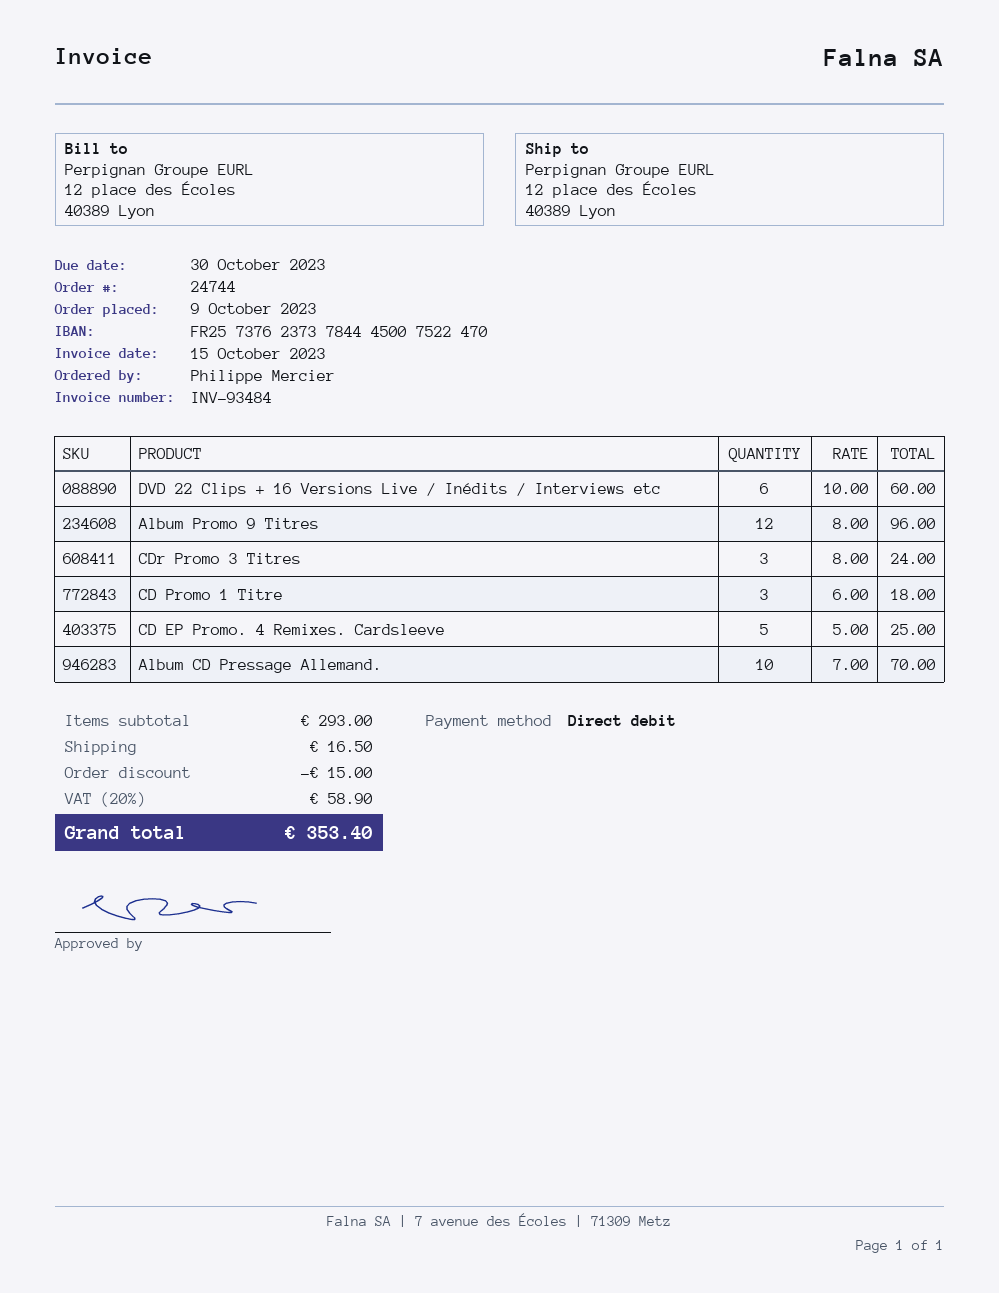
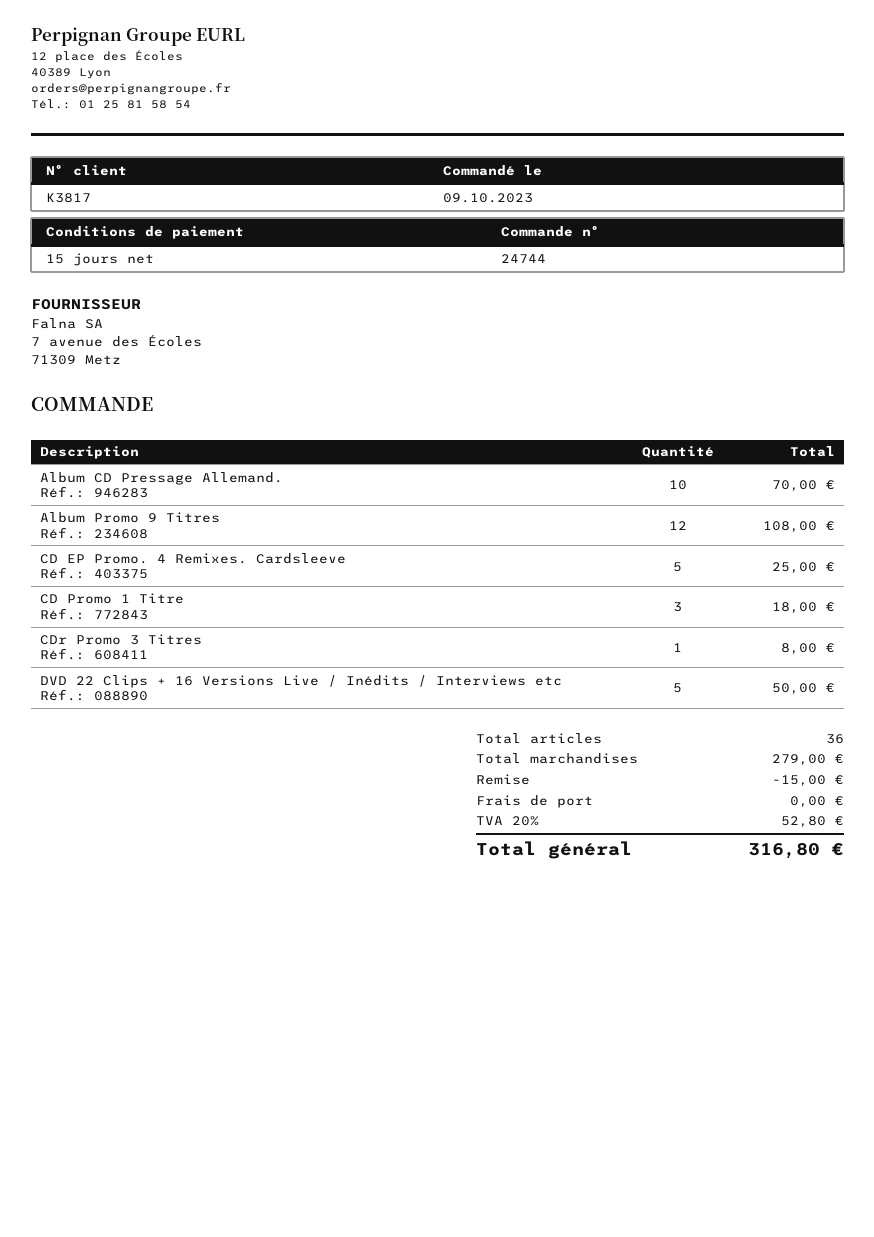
DVD 22 Clips + 16 Versions Live / Inédits / Interviews etc: 6 for 60.00 -> 5 for 50.00
Album Promo 9 Titres: 12 for 96.00 -> 12 for 108.00
CDr Promo 3 Titres: 3 for 24.00 -> 1 for 8.00
subtotal: 293.00 -> 279.00
shipping: 16.50 -> 0.00
tax: 20% = 58.90 -> 20% = 52.80
total: 353.40 -> 316.80

